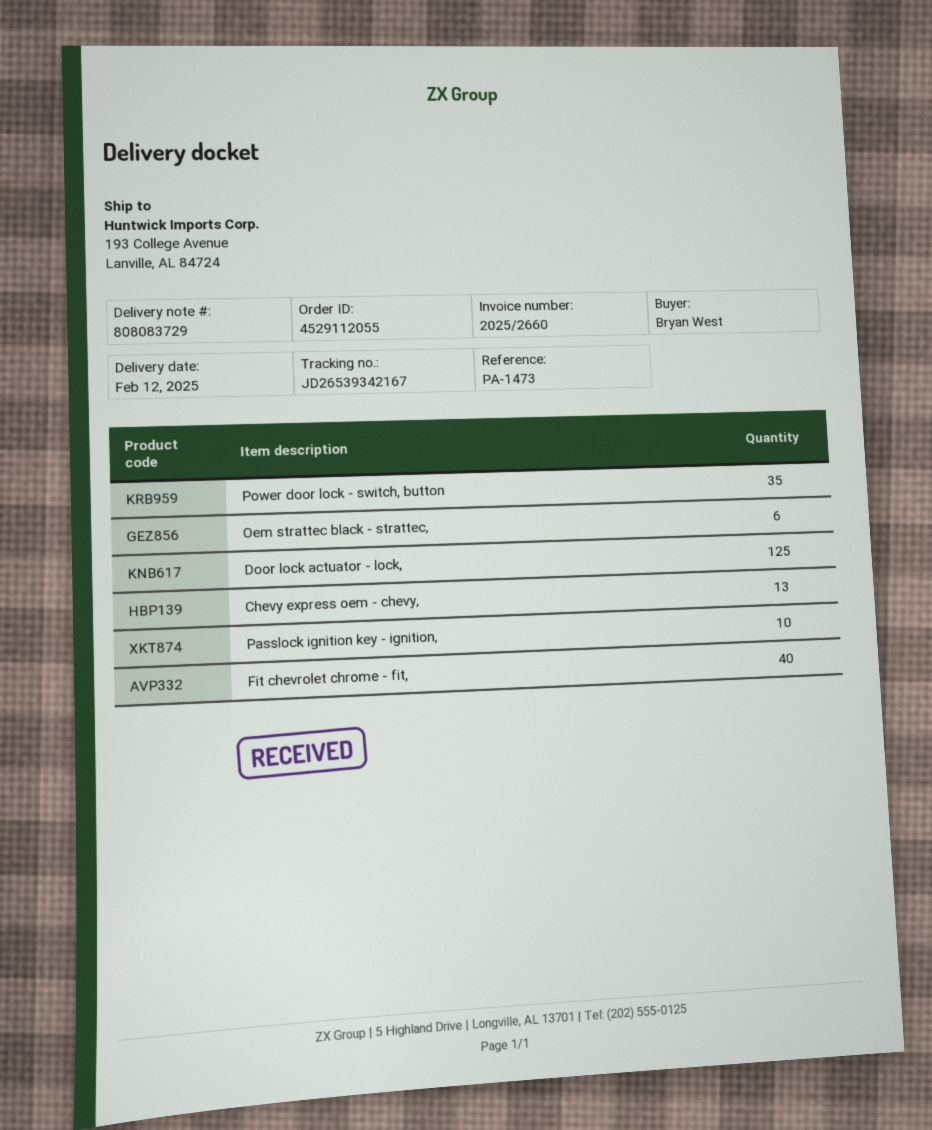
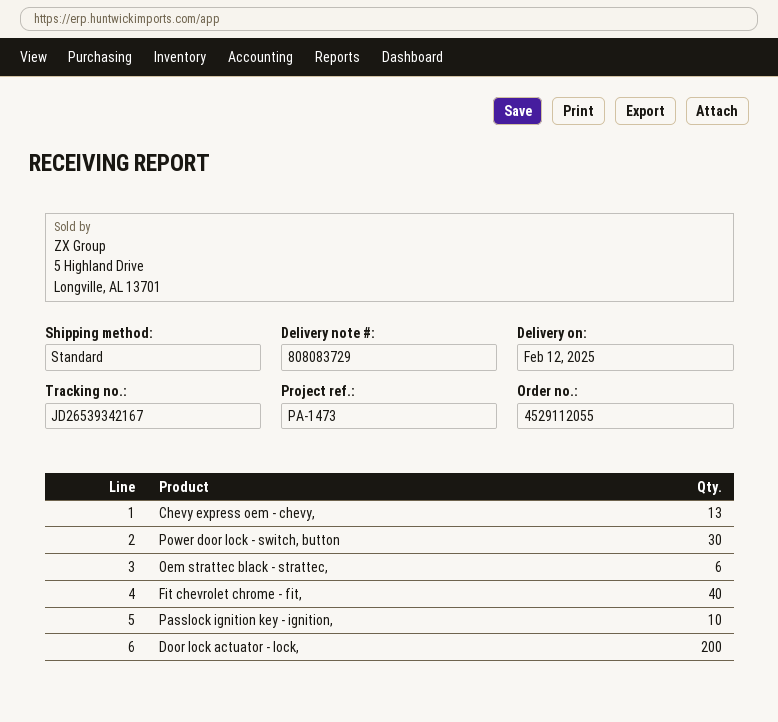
Power door lock - switch, button: 35 -> 30
Door lock actuator - lock,: 125 -> 200

